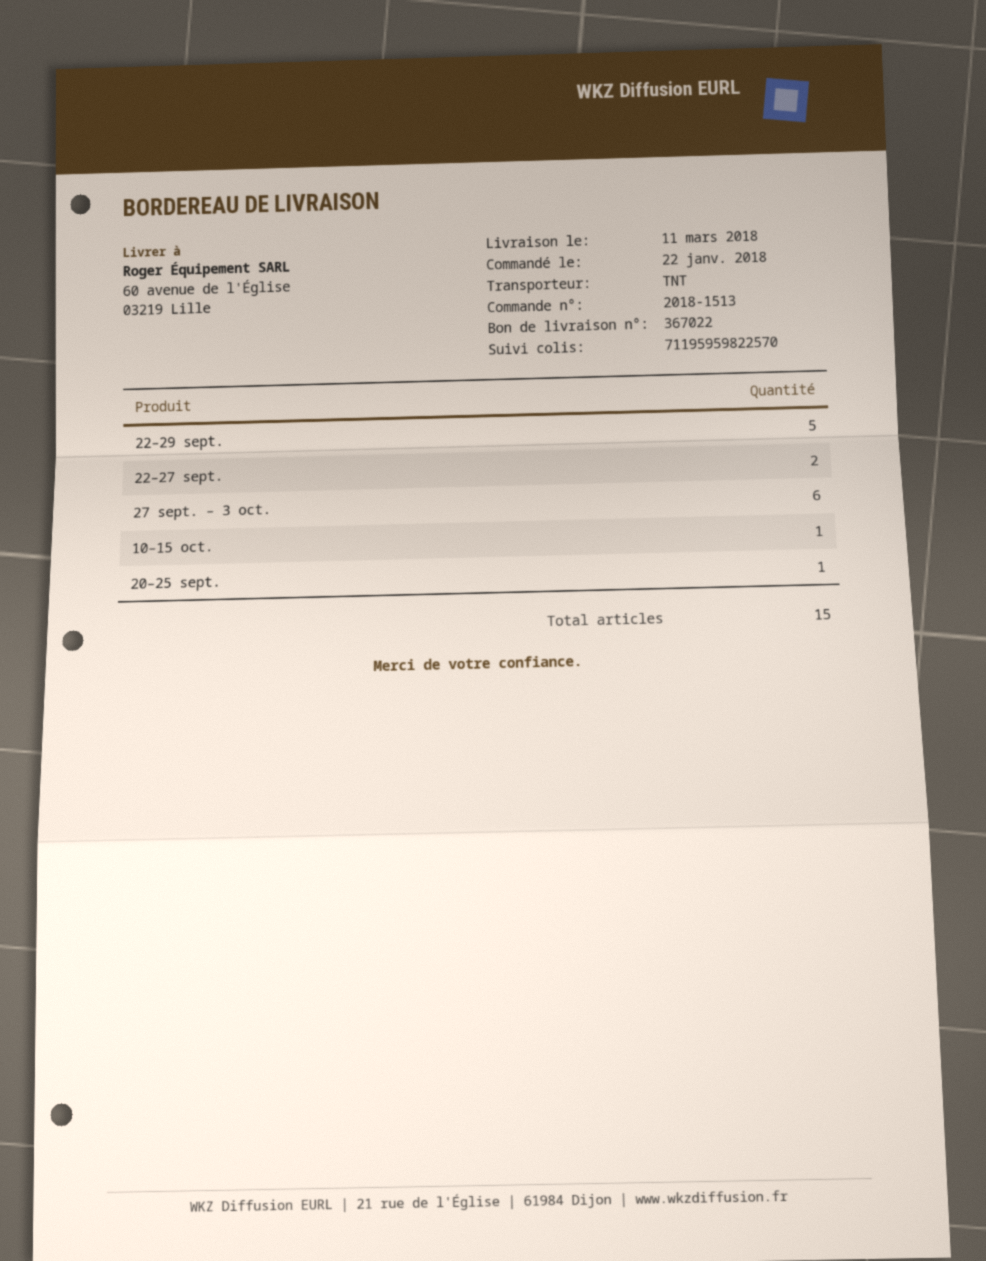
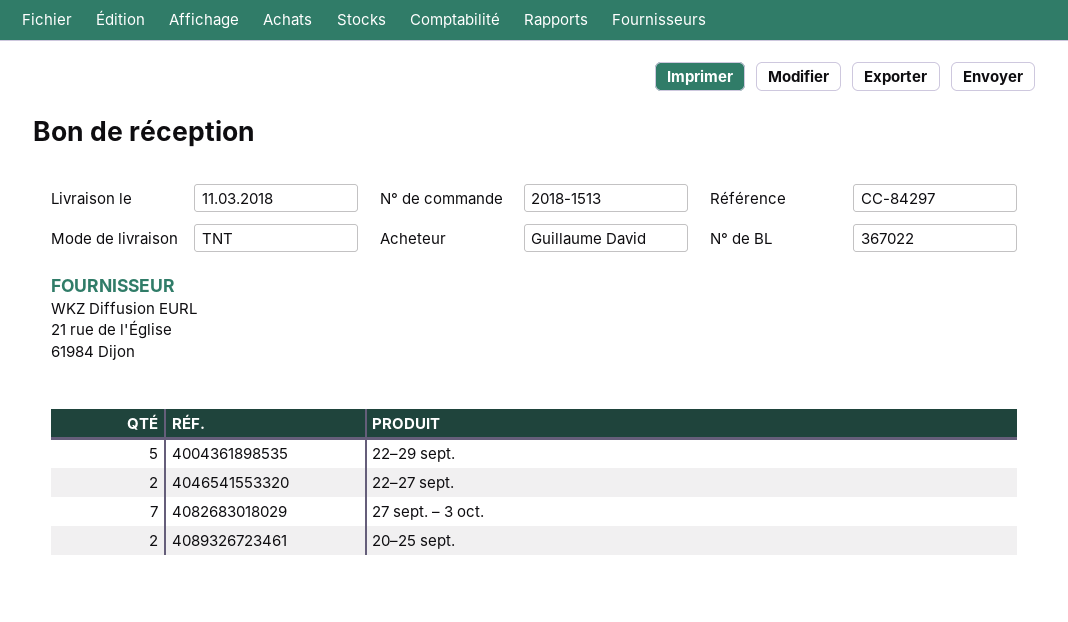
27 sept. – 3 oct.: 6 -> 7
10–15 oct.: 1 -> none
20–25 sept.: 1 -> 2

